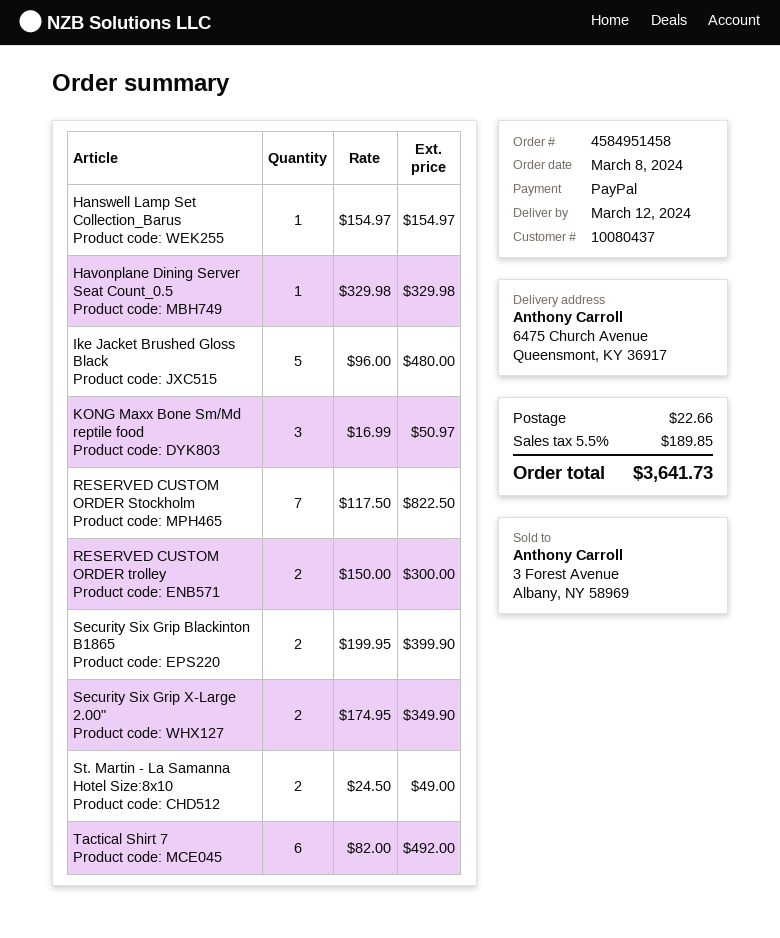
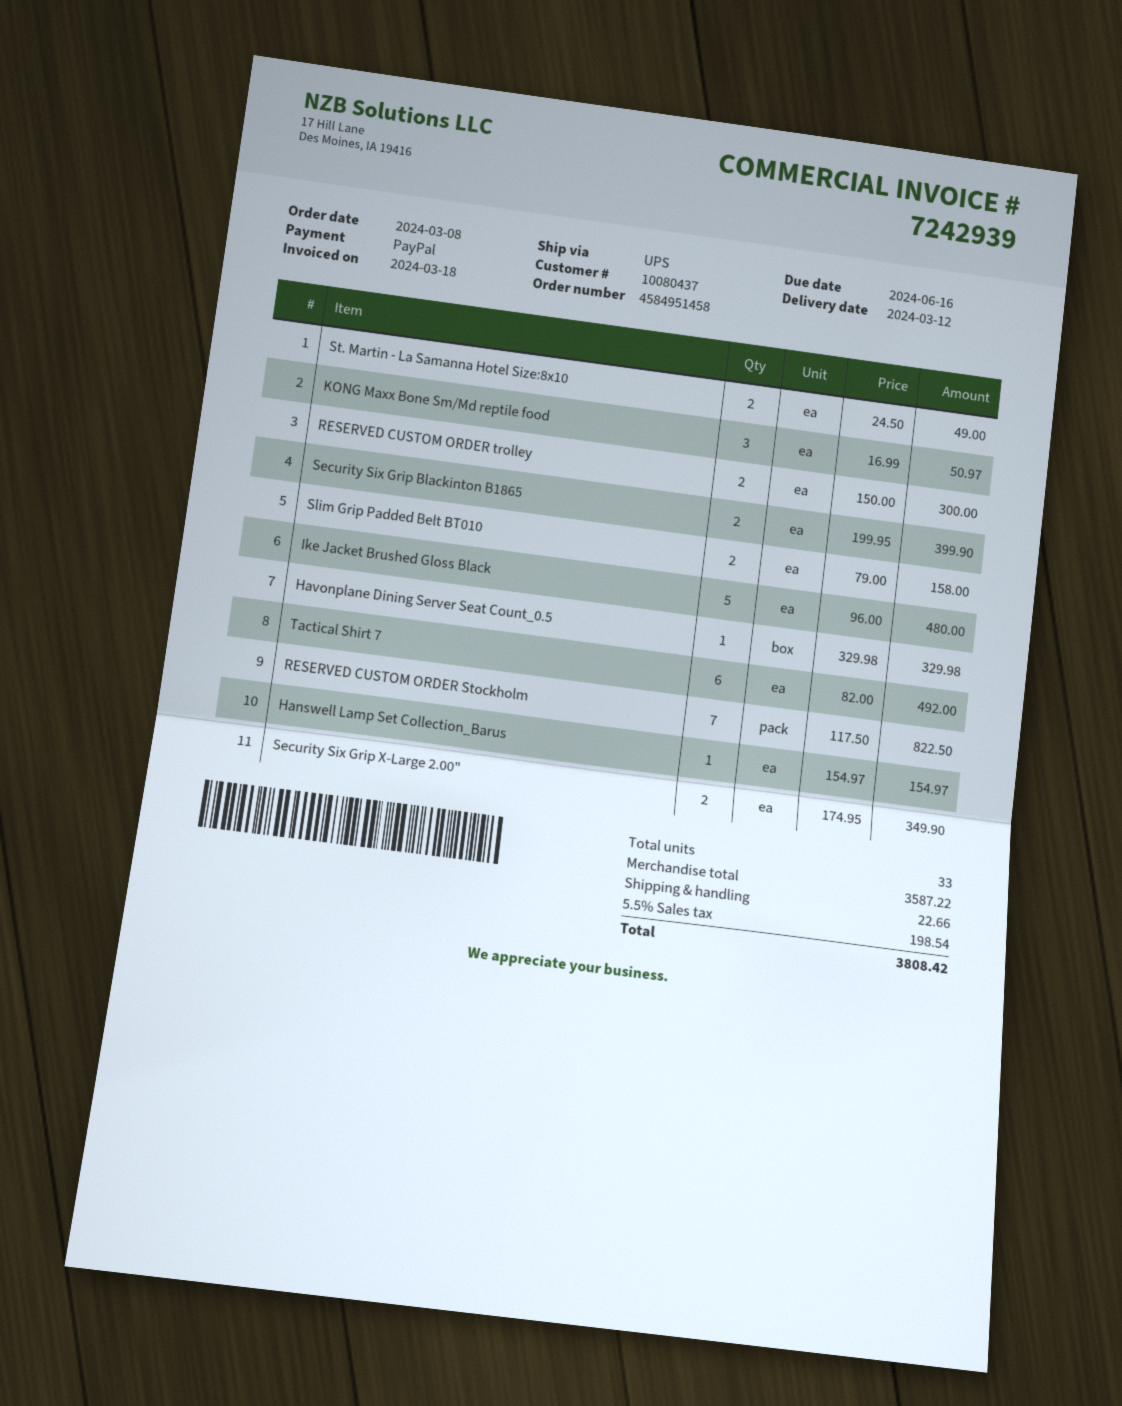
Slim Grip Padded Belt BT010: none -> 2 x 79.00 = 158.00
tax: 5.5% = 189.85 -> 5.5% = 198.54
total: 3641.73 -> 3808.42

